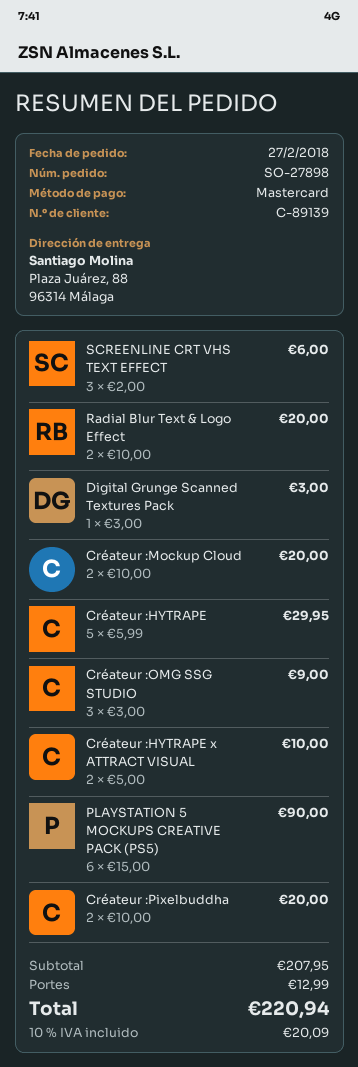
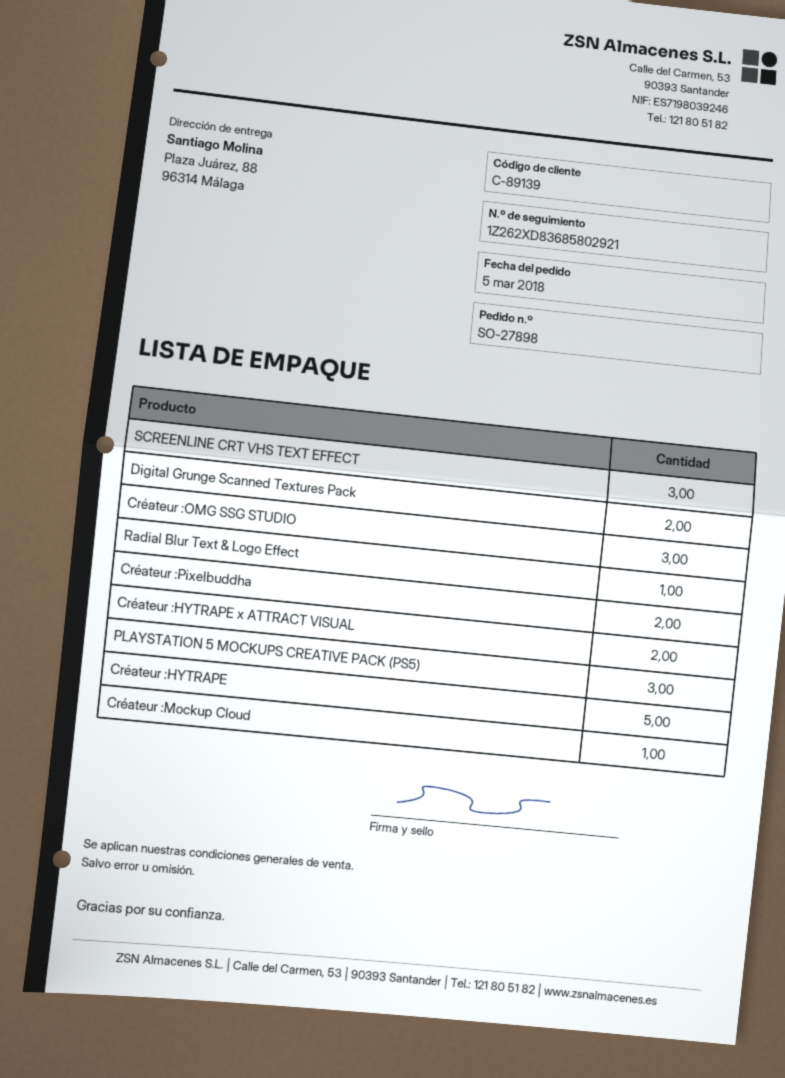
order date: 2018-02-27 -> 2018-03-05
Radial Blur Text & Logo Effect: 2 -> 1
Digital Grunge Scanned Textures Pack: 1 -> 2
Créateur :Mockup Cloud: 2 -> 1
PLAYSTATION 5 MOCKUPS CREATIVE PACK (PS5): 6 -> 3

